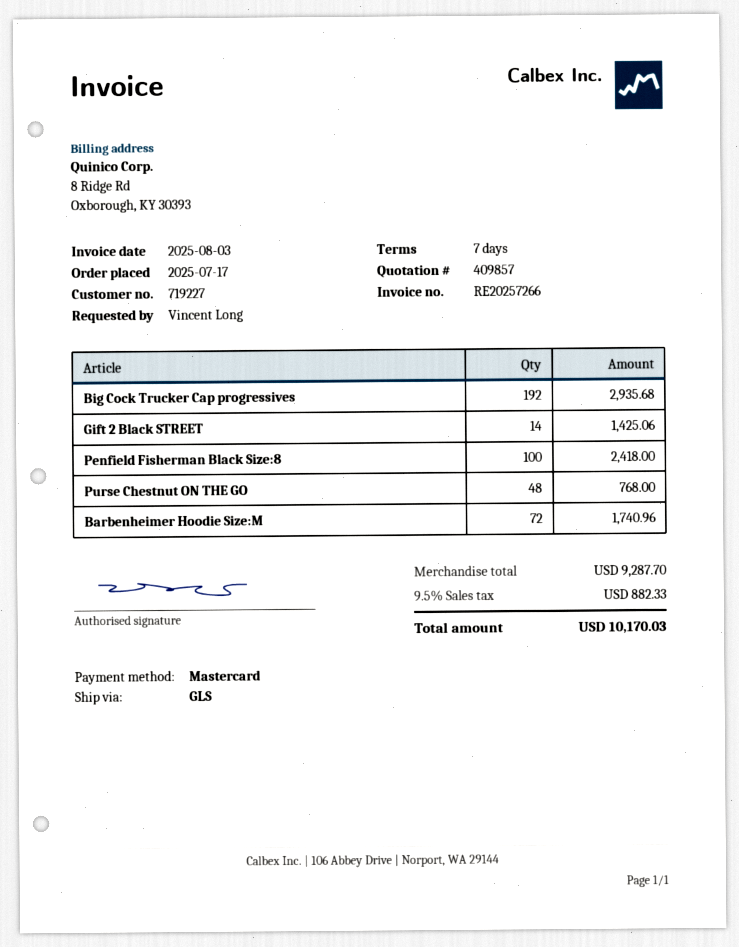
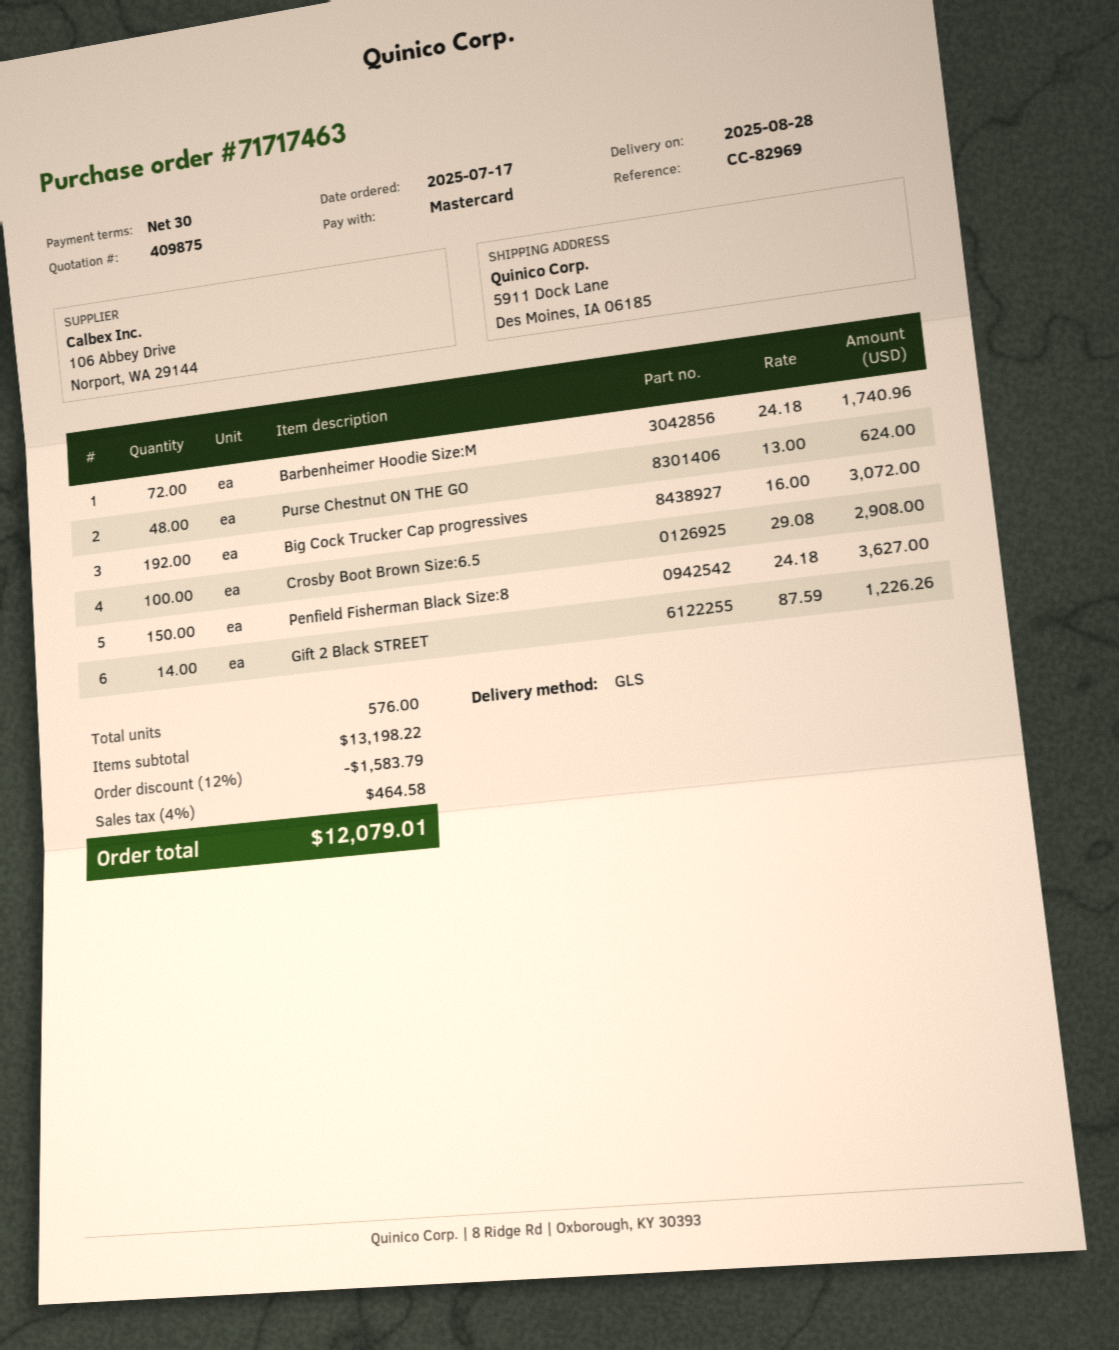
quote number: 409857 -> 409875
payment terms: 7 days -> 30 days
Big Cock Trucker Cap progressives: 192 for 2935.68 -> 192 for 3072.00
Gift 2 Black STREET: 14 for 1425.06 -> 14 for 1226.26
Penfield Fisherman Black Size:8: 100 for 2418.00 -> 150 for 3627.00
Purse Chestnut ON THE GO: 48 for 768.00 -> 48 for 624.00
Crosby Boot Brown Size:6.5: none -> 100 for 2908.00
subtotal: 9287.70 -> 13198.22
discount: none -> 12% = 1583.79
tax: 9.5% = 882.33 -> 4% = 464.58
total: 10170.03 -> 12079.01

